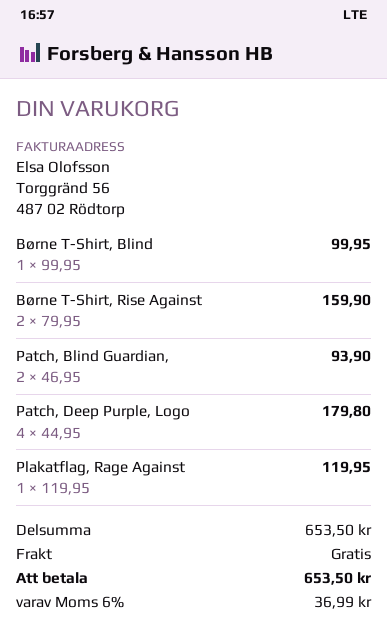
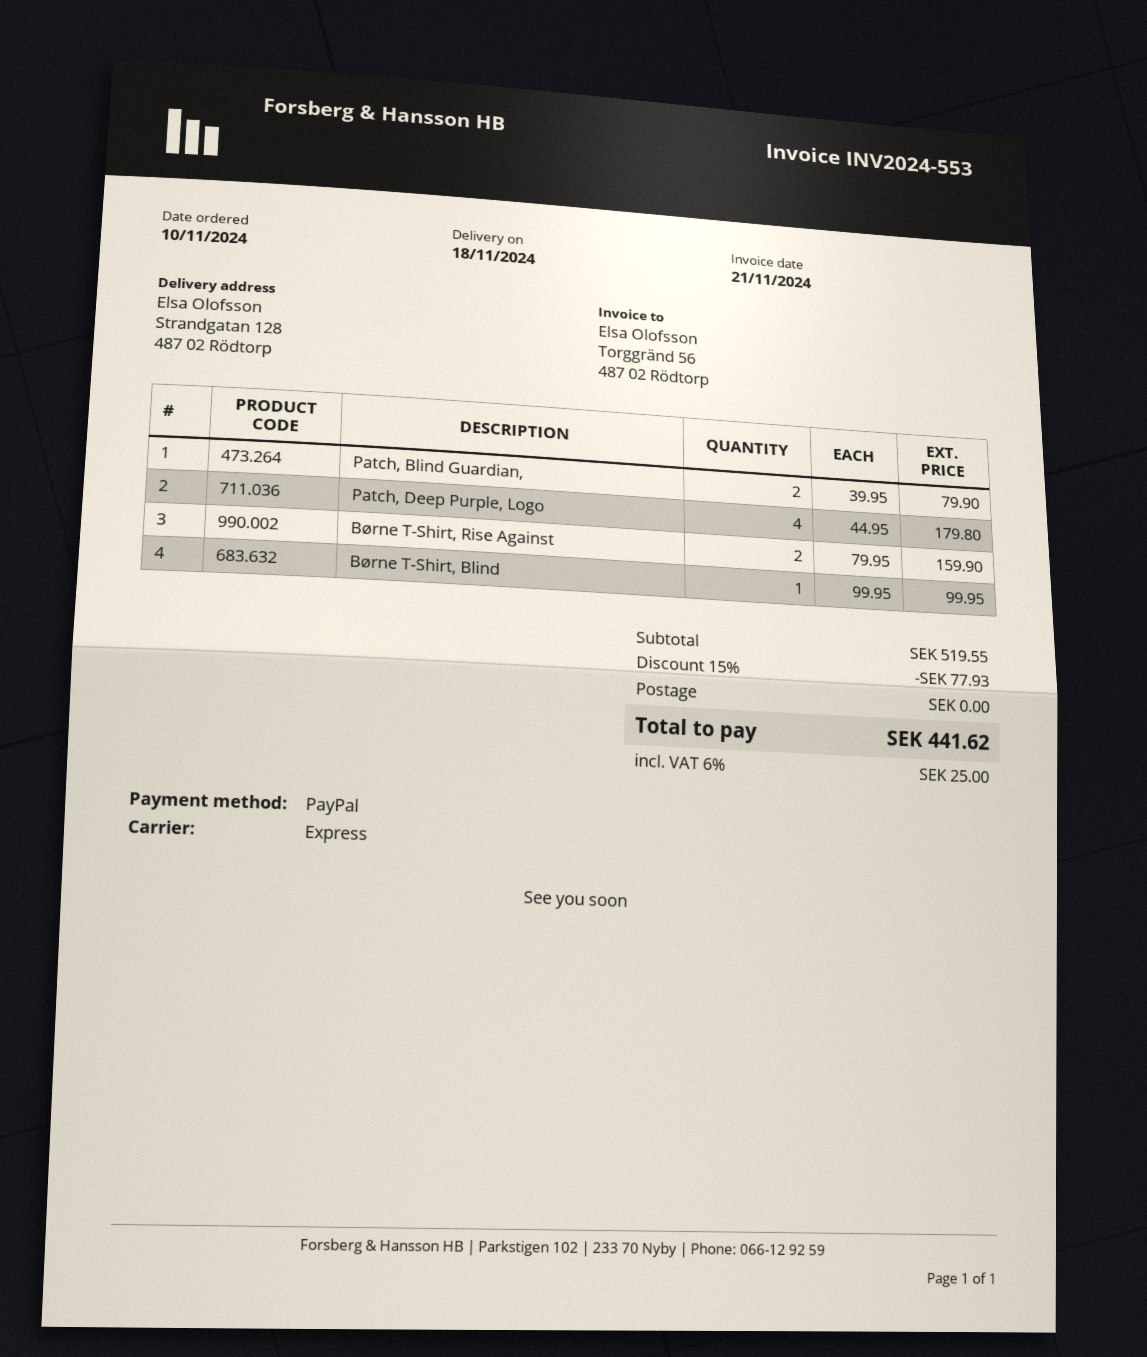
Patch, Blind Guardian,: 2 x 46.95 = 93.90 -> 2 x 39.95 = 79.90
Plakatflag, Rage Against: 1 x 119.95 = 119.95 -> none
subtotal: 653.50 -> 519.55
discount: none -> 15% = 77.93
tax: 6% = 36.99 -> 6% = 25.00
total: 653.50 -> 441.62

